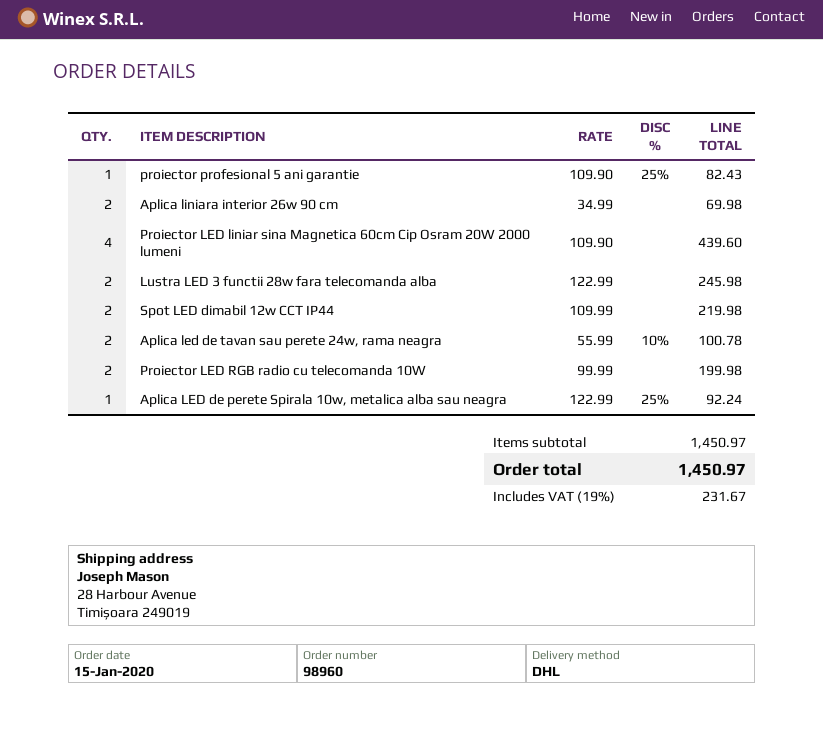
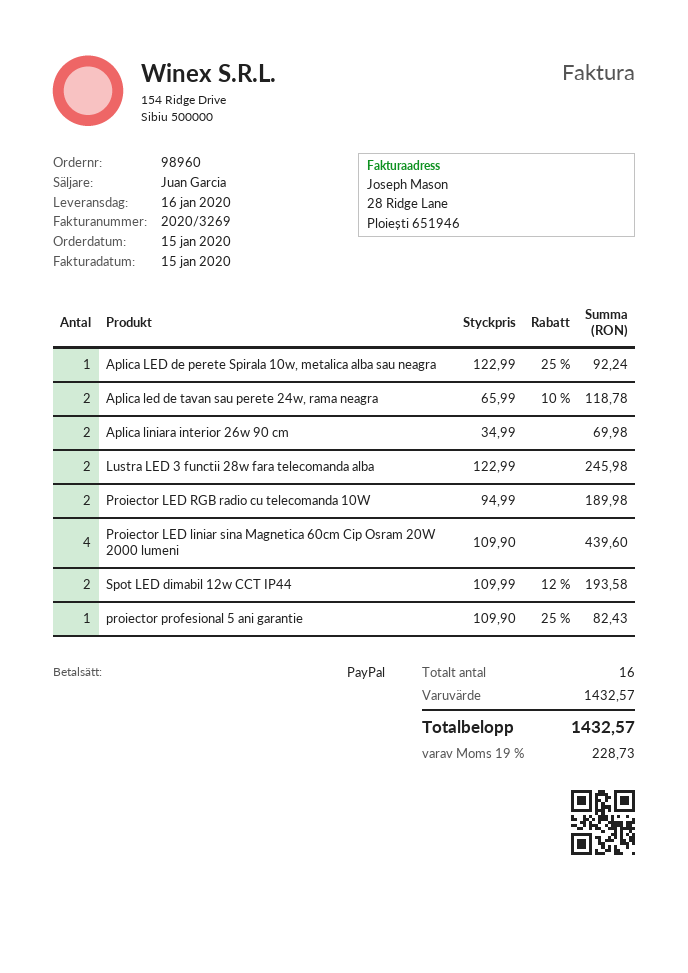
Spot LED dimabil 12w CCT IP44: 2 x 109.99 = 219.98 -> 2 x 109.99 - 12% = 193.58
Aplica led de tavan sau perete 24w, rama neagra: 2 x 55.99 - 10% = 100.78 -> 2 x 65.99 - 10% = 118.78
Proiector LED RGB radio cu telecomanda 10W: 2 x 99.99 = 199.98 -> 2 x 94.99 = 189.98
subtotal: 1450.97 -> 1432.57
tax: 19% = 231.67 -> 19% = 228.73
total: 1450.97 -> 1432.57

